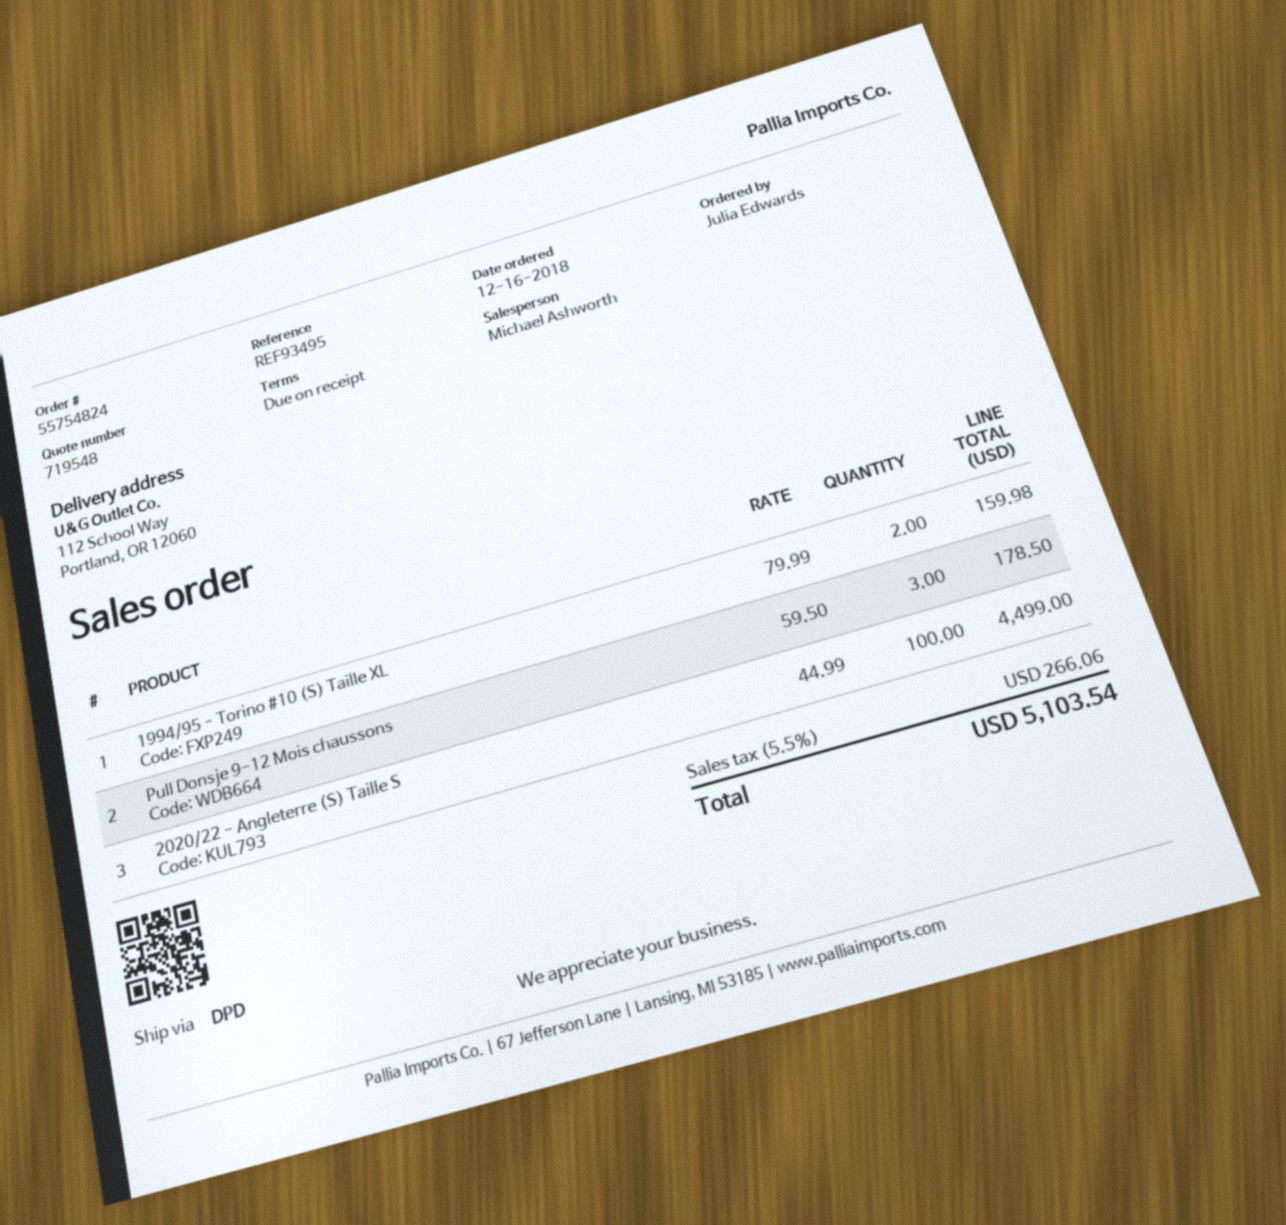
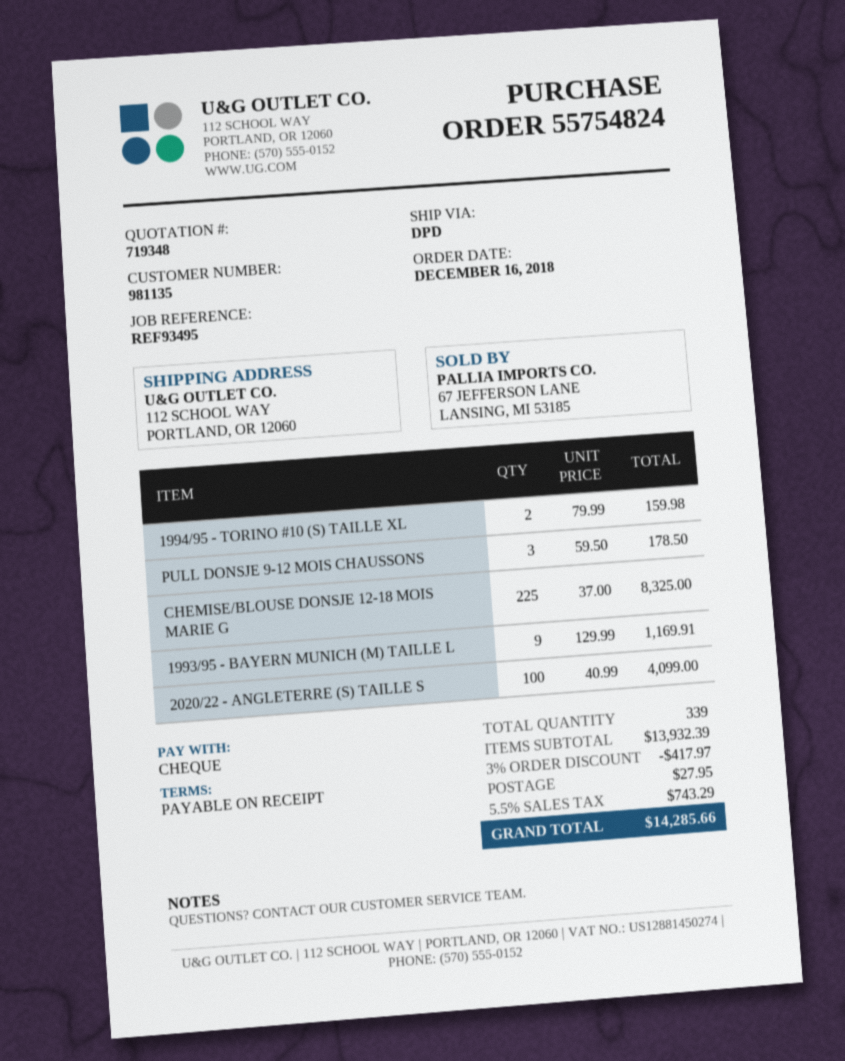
quote number: 719548 -> 719348
2020/22 - Angleterre (S) Taille S: 100 x 44.99 = 4499.00 -> 100 x 40.99 = 4099.00
CHEMISE/BLOUSE DONSJE 12-18 MOIS MARIE G: none -> 225 x 37.00 = 8325.00
1993/95 - BAYERN MUNICH (M) TAILLE L: none -> 9 x 129.99 = 1169.91
discount: none -> 3% = 417.97
shipping: none -> 27.95
tax: 5.5% = 266.06 -> 5.5% = 743.29
total: 5103.54 -> 14285.66

